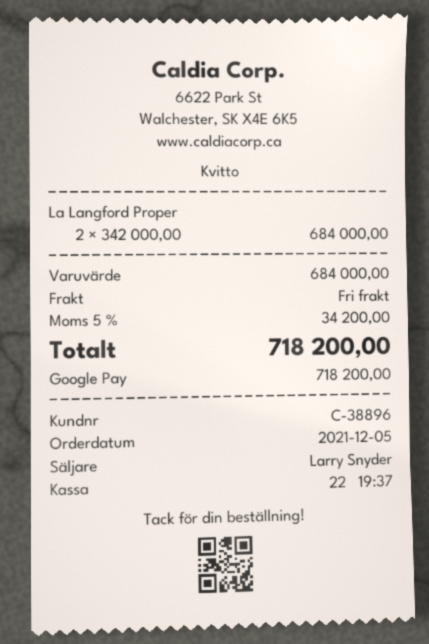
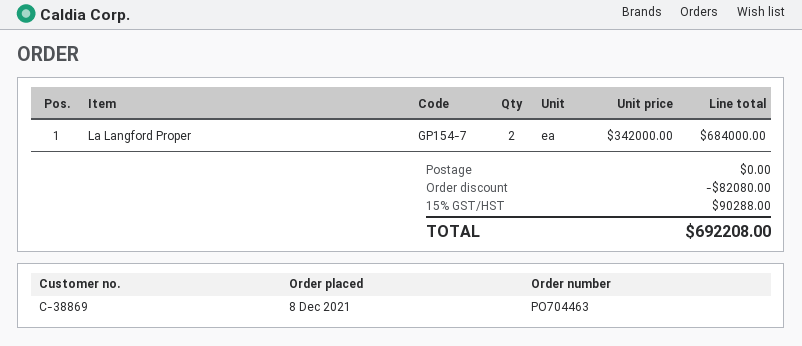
order date: 2021-12-05 -> 2021-12-08
customer number: C-38896 -> C-38869
discount: none -> 82080.00
tax: 5% = 34200.00 -> 15% = 90288.00
total: 718200.00 -> 692208.00

